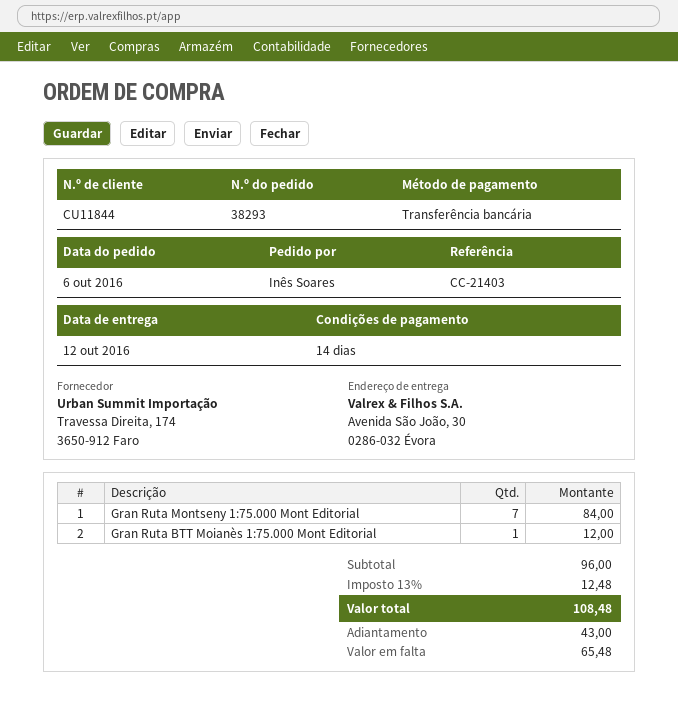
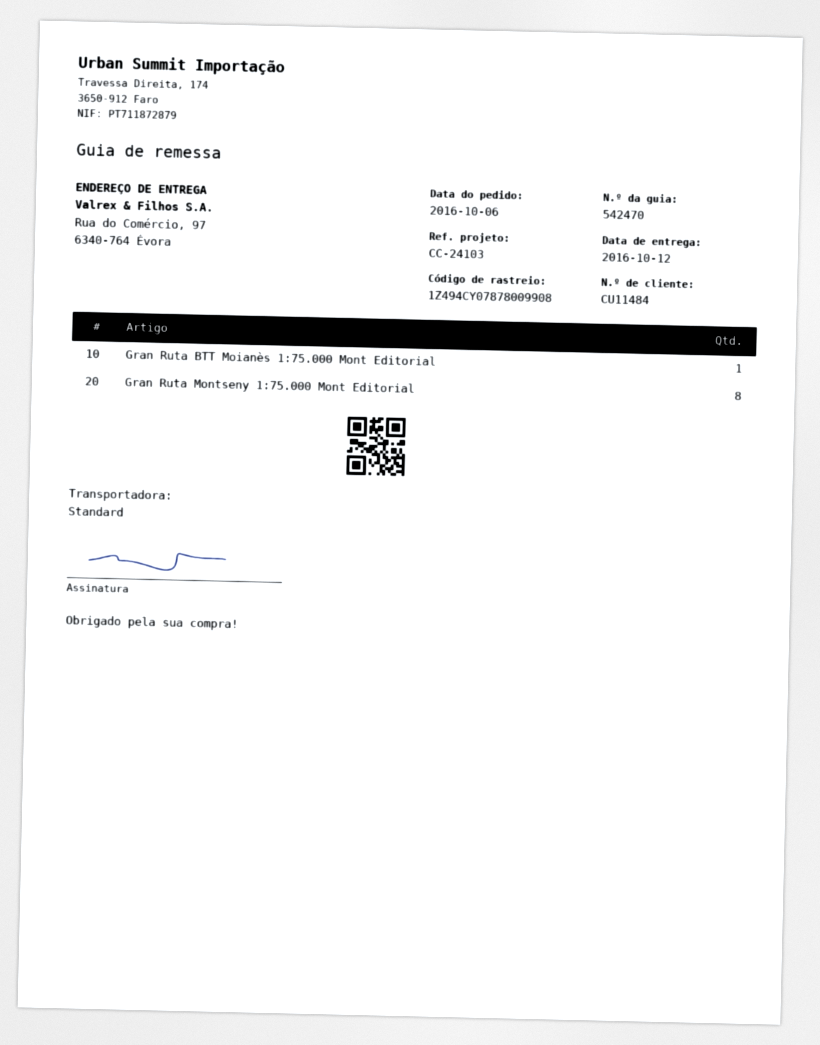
customer number: CU11844 -> CU11484
reference: CC-21403 -> CC-24103
ship to: Avenida São João, 30, 0286-032 Évora -> Rua do Comércio, 97, 6340-764 Évora
Gran Ruta Montseny 1:75.000 Mont Editorial: 7 -> 8

